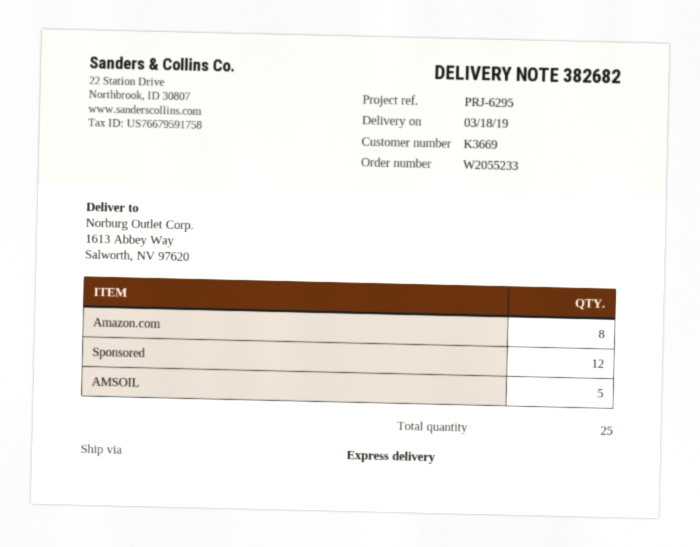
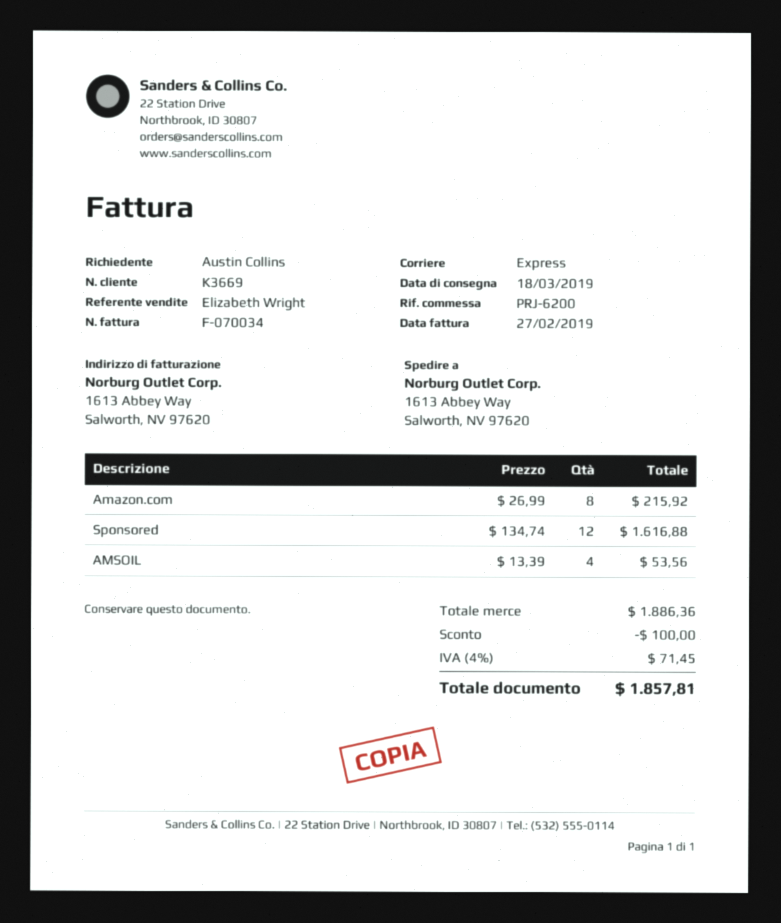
reference: PRJ-6295 -> PRJ-6200
AMSOIL: 5 -> 4

